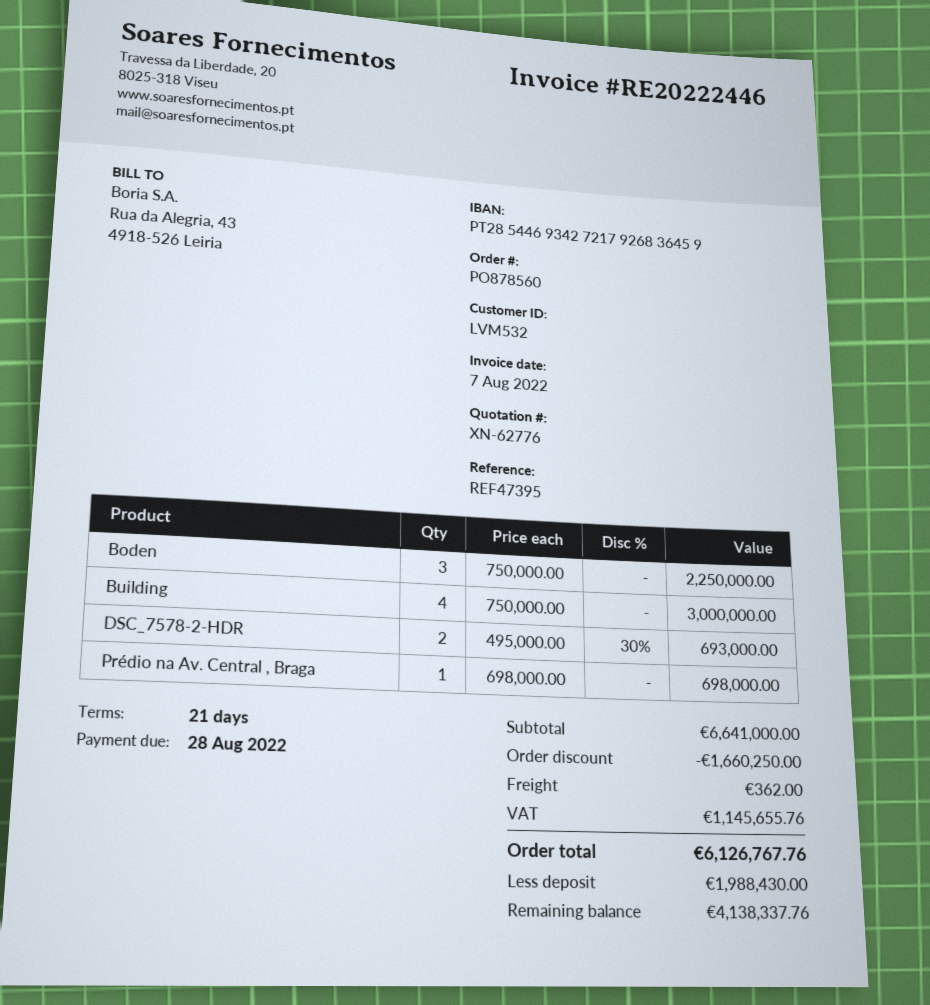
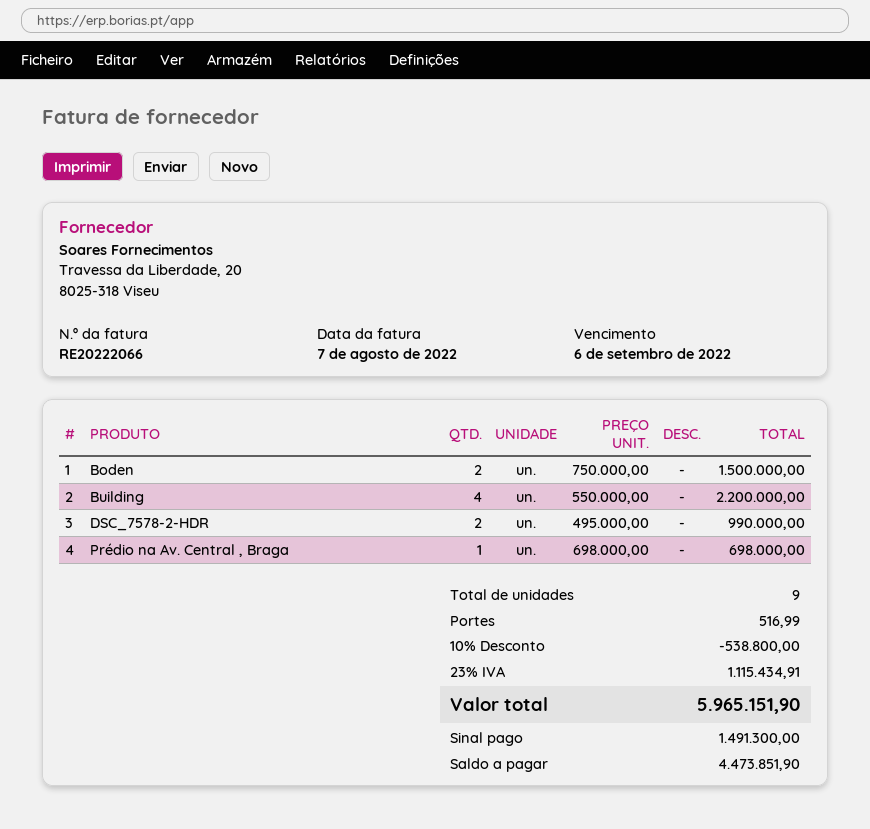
invoice number: RE20222446 -> RE20222066
due date: 2022-08-28 -> 2022-09-06
Boden: 3 x 750000.00 = 2250000.00 -> 2 x 750000.00 = 1500000.00
Building: 4 x 750000.00 = 3000000.00 -> 4 x 550000.00 = 2200000.00
DSC_7578-2-HDR: 2 x 495000.00 - 30% = 693000.00 -> 2 x 495000.00 = 990000.00
discount: 1660250.00 -> 538800.00
shipping: 362.00 -> 516.99
tax: 1145655.76 -> 1115434.91
total: 6126767.76 -> 5965151.90
deposit: 1988430.00 -> 1491300.00
balance: 4138337.76 -> 4473851.90

